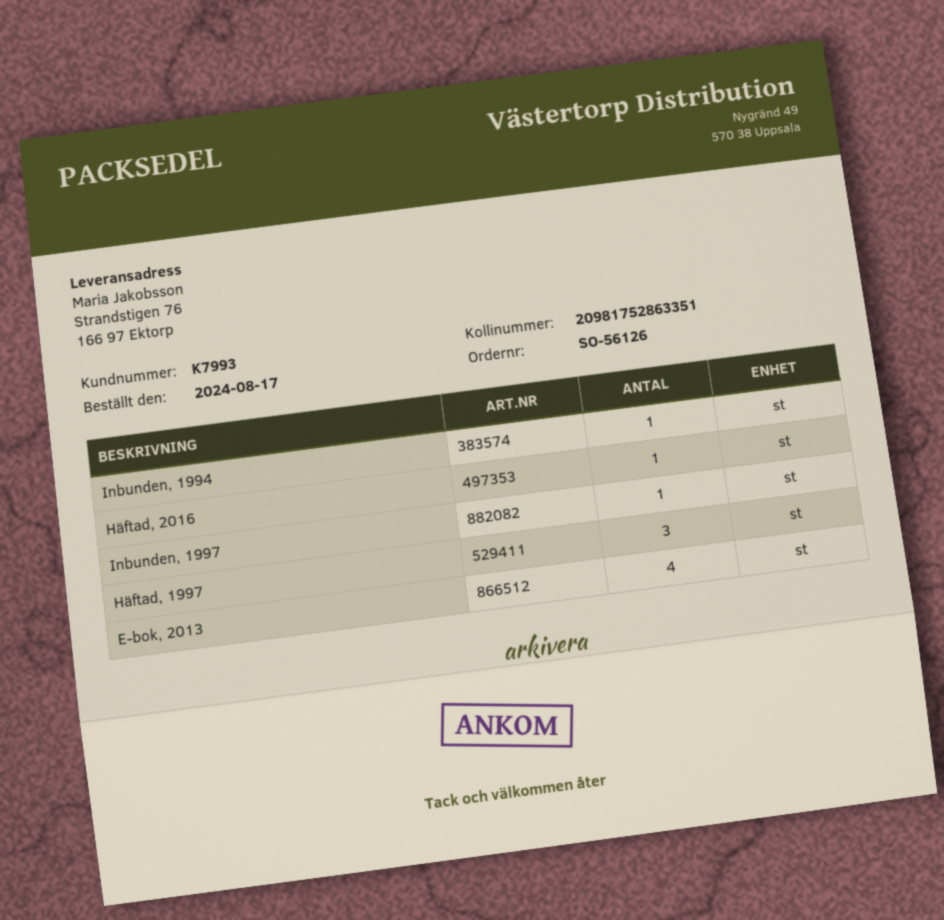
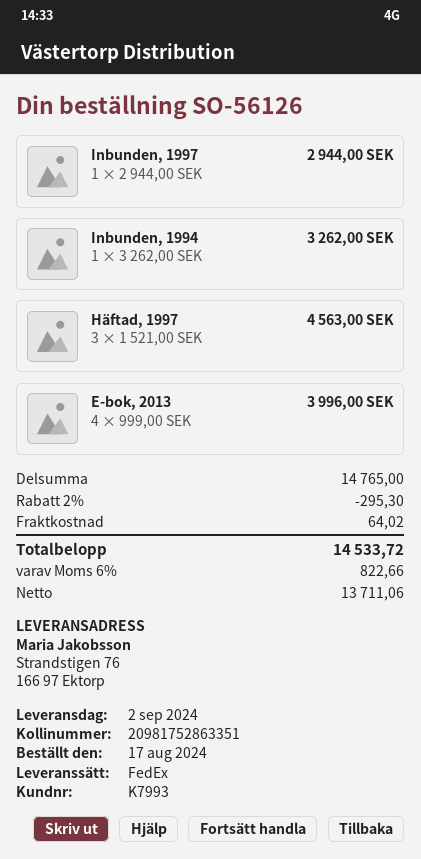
Häftad, 2016: 1 -> none

